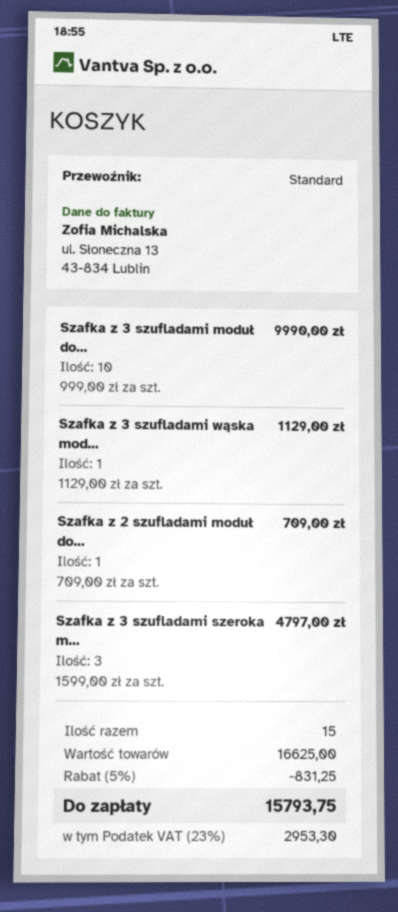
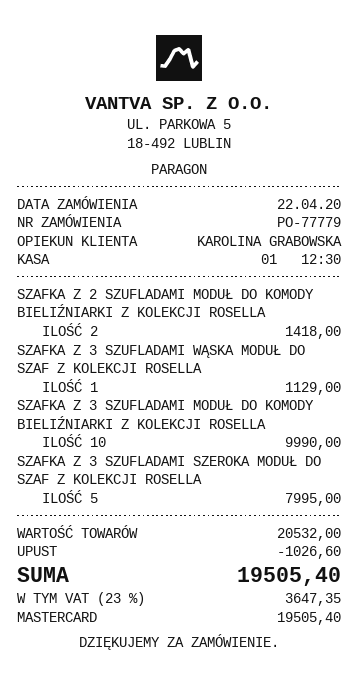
Szafka z 2 szufladami moduł do...: 1 for 709.00 -> 2 for 1418.00
Szafka z 3 szufladami szeroka m...: 3 for 4797.00 -> 5 for 7995.00
subtotal: 16625.00 -> 20532.00
discount: 831.25 -> 1026.60
tax: 23% = 2953.30 -> 23% = 3647.35
total: 15793.75 -> 19505.40

